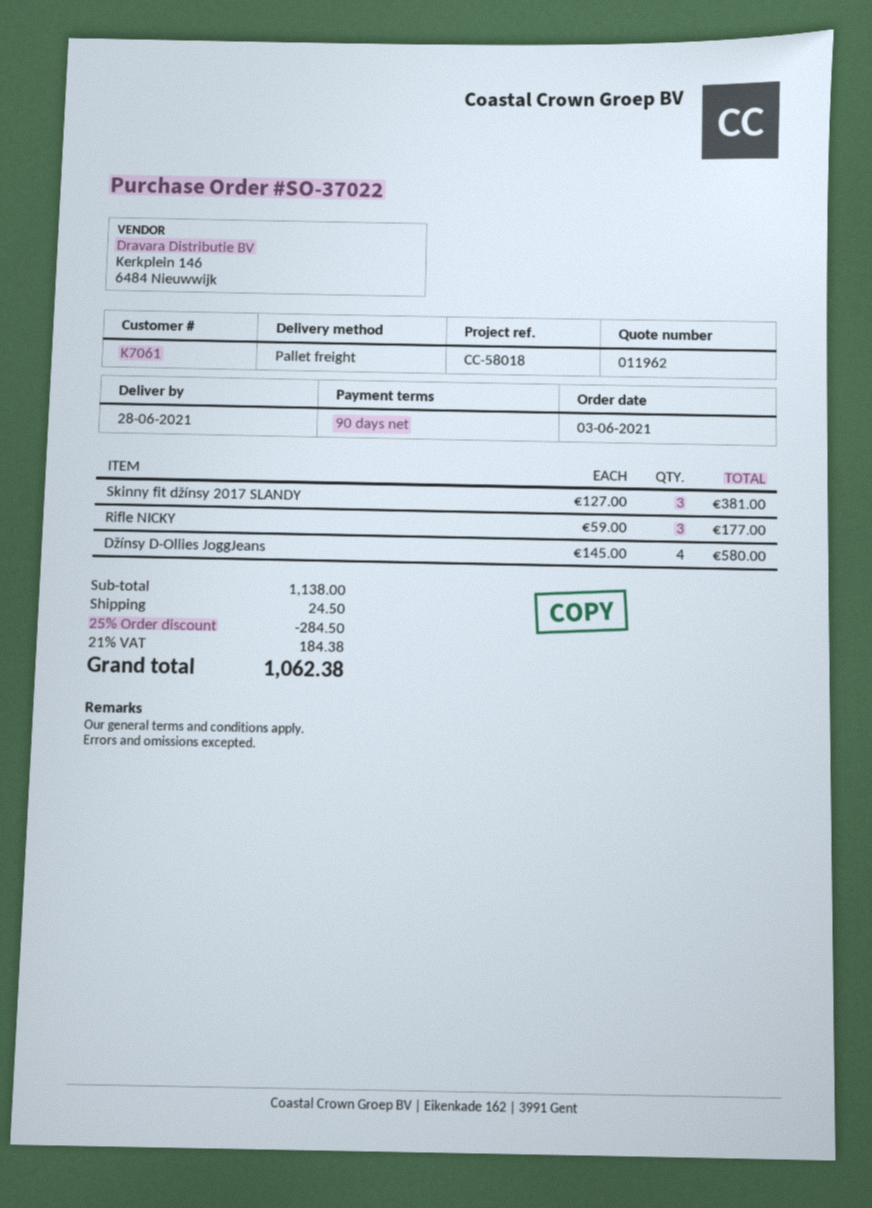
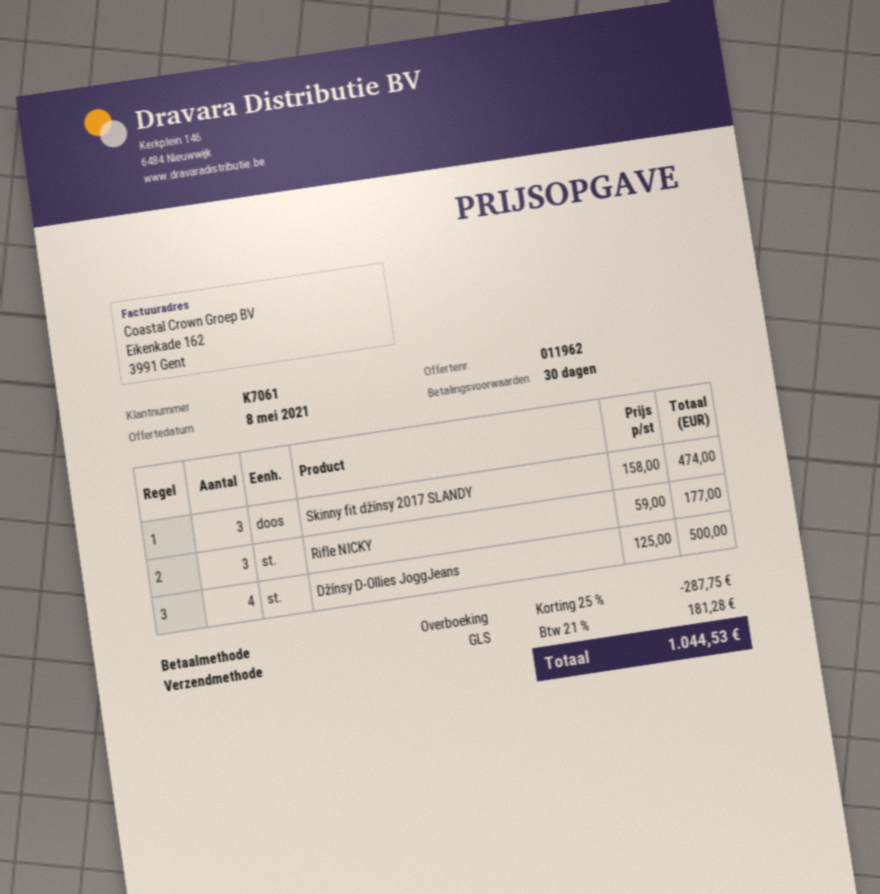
payment terms: 90 days -> 30 days
shipping method: pallet freight -> GLS
Skinny fit džínsy 2017 SLANDY: 3 x 127.00 = 381.00 -> 3 x 158.00 = 474.00
Džínsy D-Ollies JoggJeans: 4 x 145.00 = 580.00 -> 4 x 125.00 = 500.00
discount: 25% = 284.50 -> 25% = 287.75
shipping: 24.50 -> none
tax: 21% = 184.38 -> 21% = 181.28
total: 1062.38 -> 1044.53

